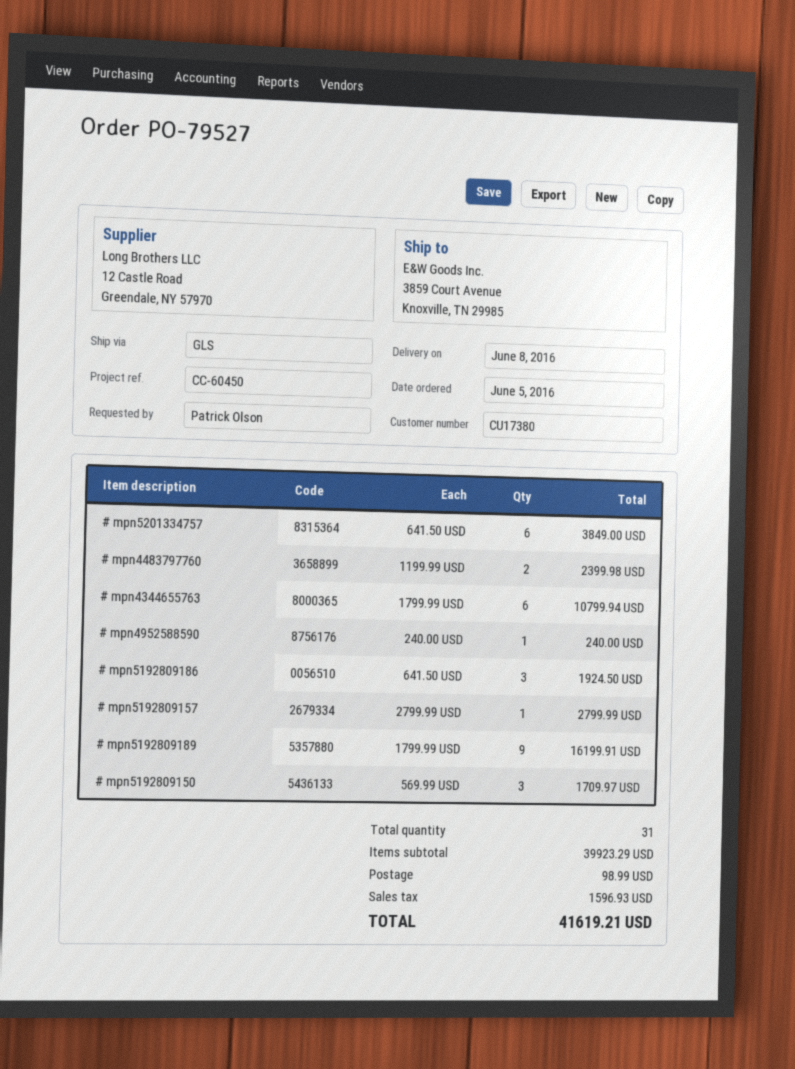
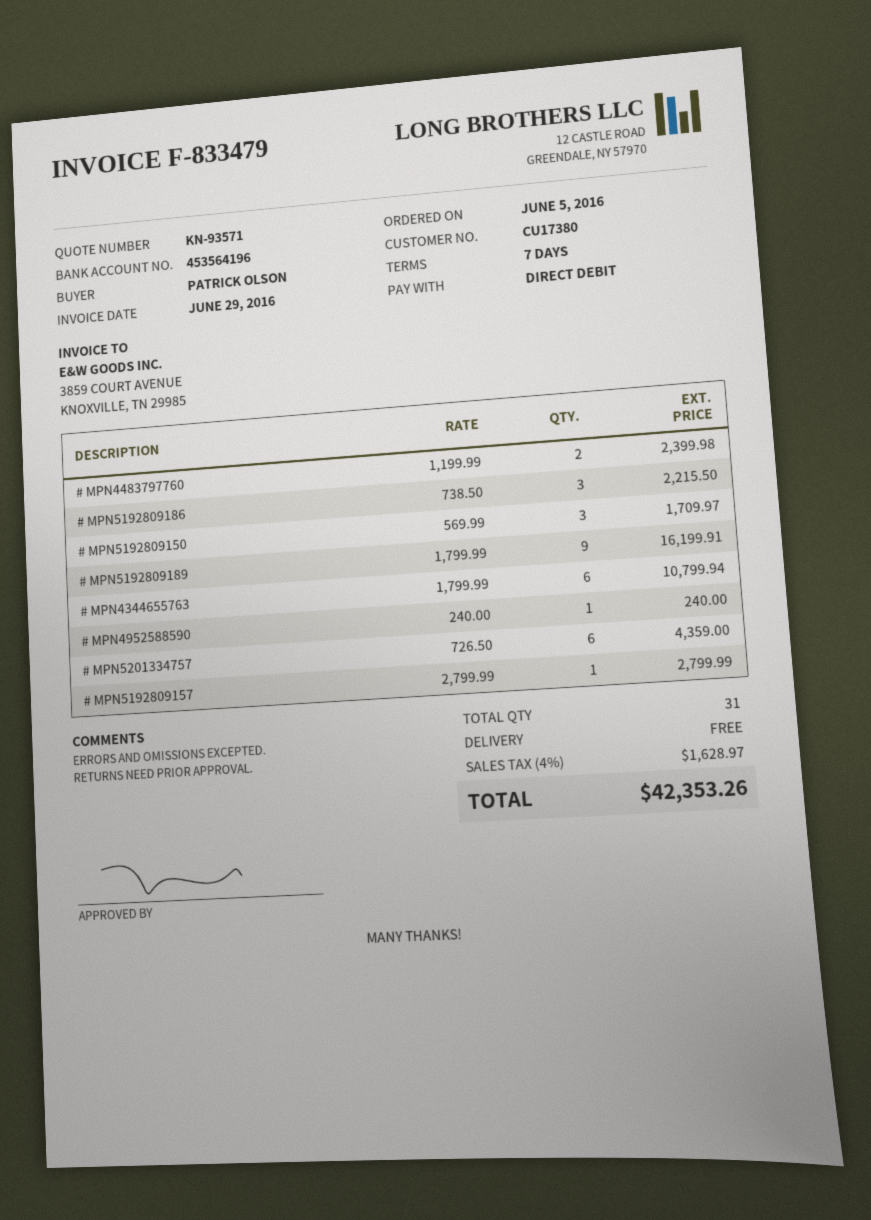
# mpn5201334757: 6 x 641.50 = 3849.00 -> 6 x 726.50 = 4359.00
# mpn5192809186: 3 x 641.50 = 1924.50 -> 3 x 738.50 = 2215.50
shipping: 98.99 -> 0.00
tax: 1596.93 -> 1628.97
total: 41619.21 -> 42353.26

